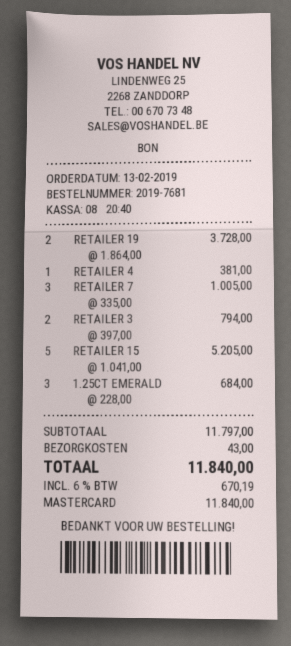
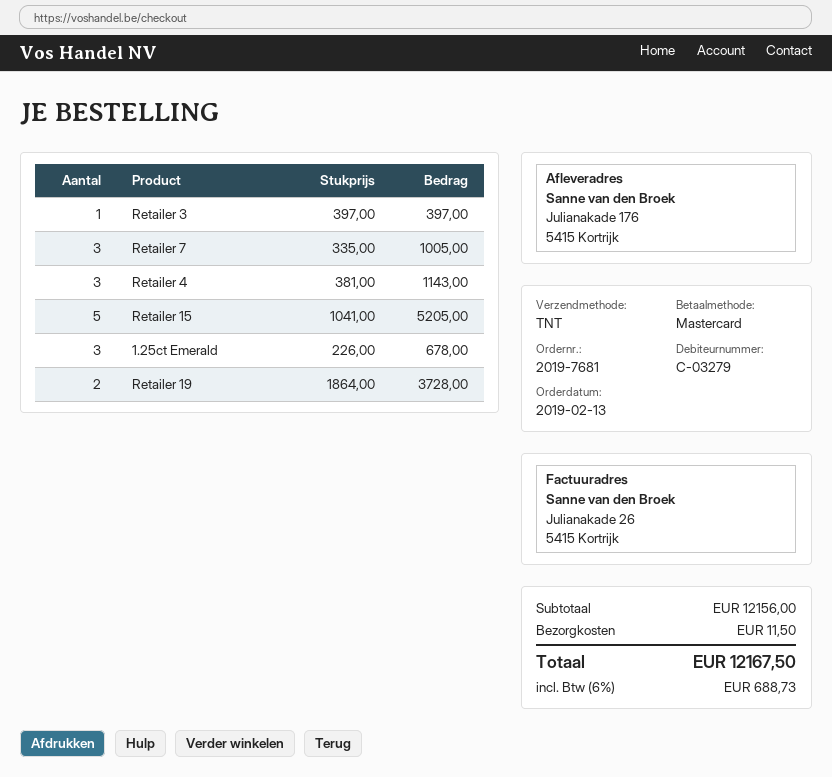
RETAILER 4: 1 x 381.00 = 381.00 -> 3 x 381.00 = 1143.00
RETAILER 3: 2 x 397.00 = 794.00 -> 1 x 397.00 = 397.00
1.25CT EMERALD: 3 x 228.00 = 684.00 -> 3 x 226.00 = 678.00
subtotal: 11797.00 -> 12156.00
shipping: 43.00 -> 11.50
tax: 6% = 670.19 -> 6% = 688.73
total: 11840.00 -> 12167.50

